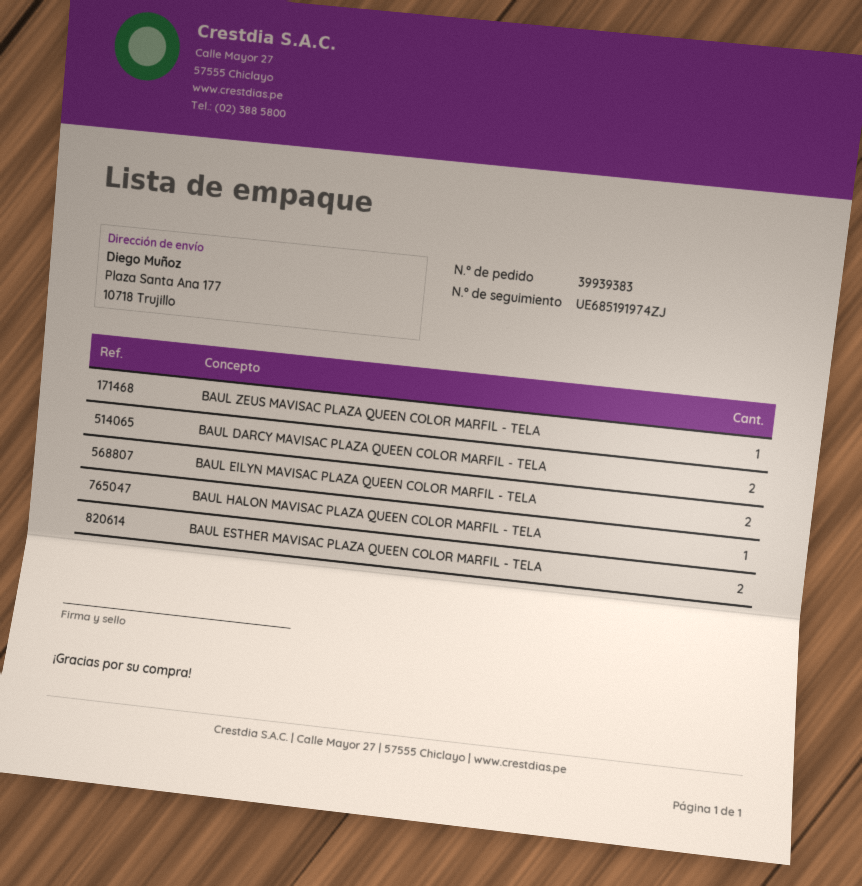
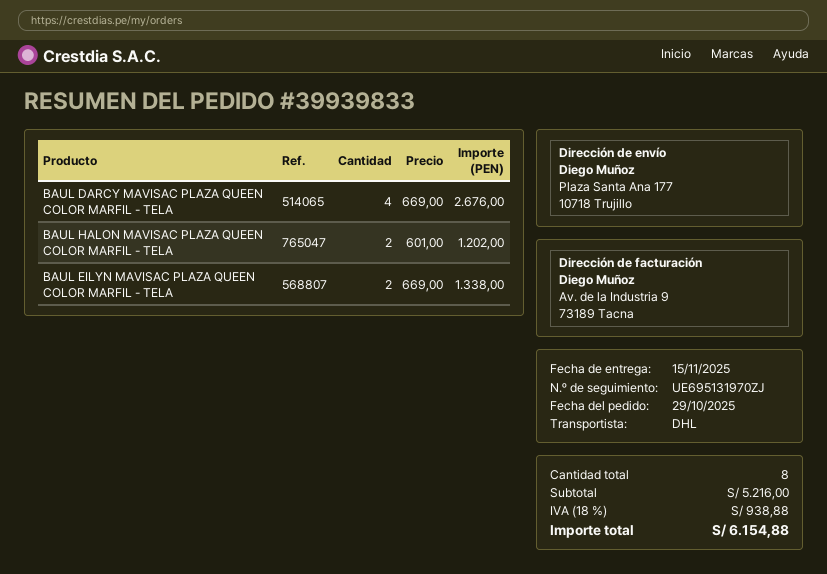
order number: 39939383 -> 39939833
tracking number: UE685191974ZJ -> UE695131970ZJ
BAUL ZEUS MAVISAC PLAZA QUEEN COLOR MARFIL - TELA: 1 -> none
BAUL DARCY MAVISAC PLAZA QUEEN COLOR MARFIL - TELA: 2 -> 4
BAUL HALON MAVISAC PLAZA QUEEN COLOR MARFIL - TELA: 1 -> 2
BAUL ESTHER MAVISAC PLAZA QUEEN COLOR MARFIL - TELA: 2 -> none

